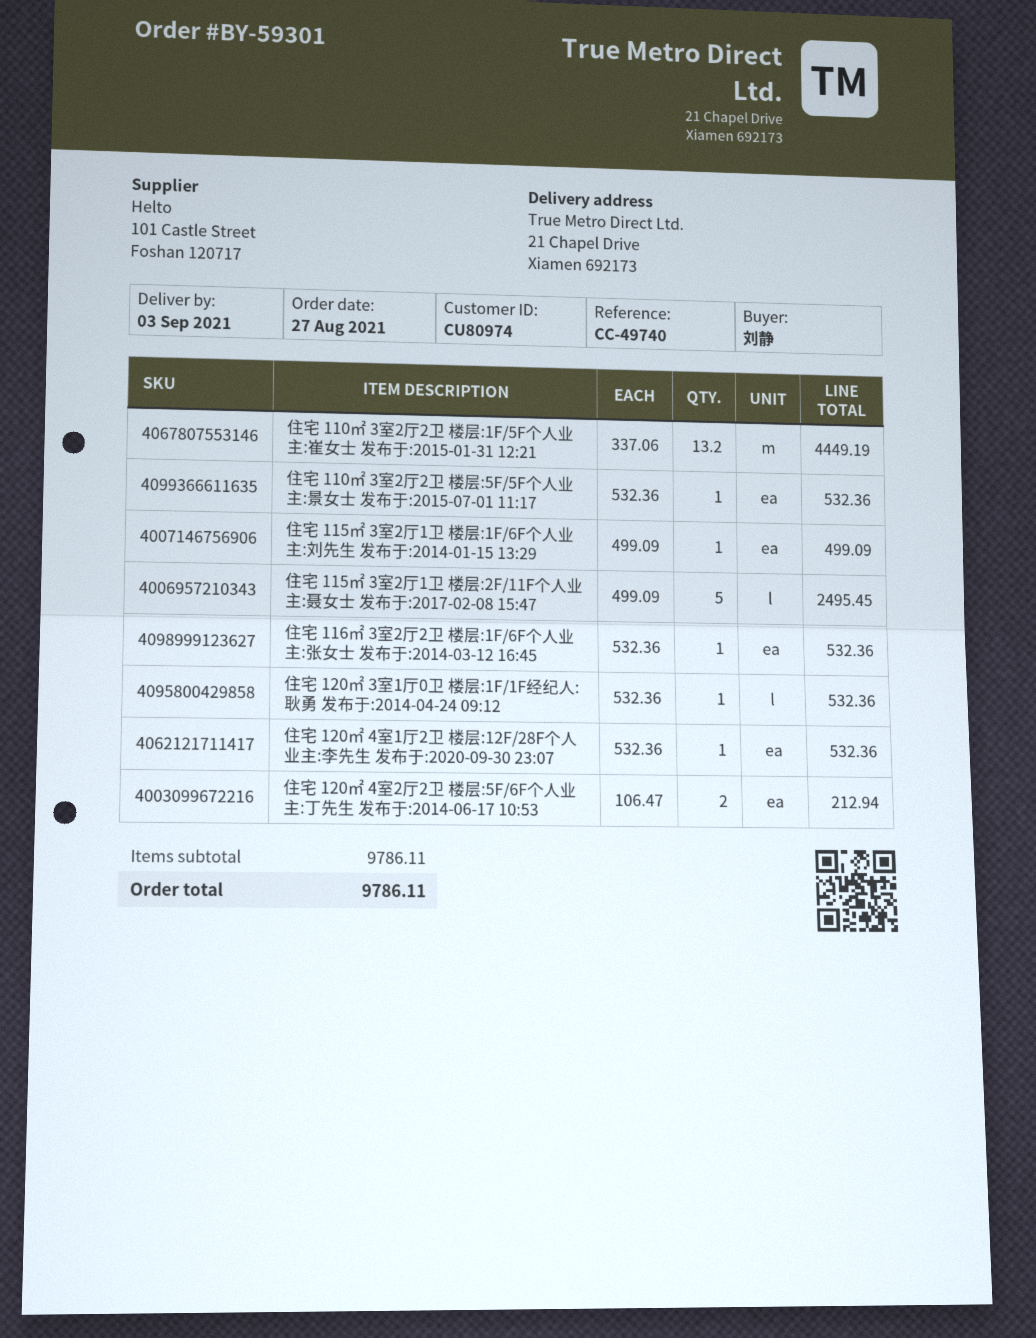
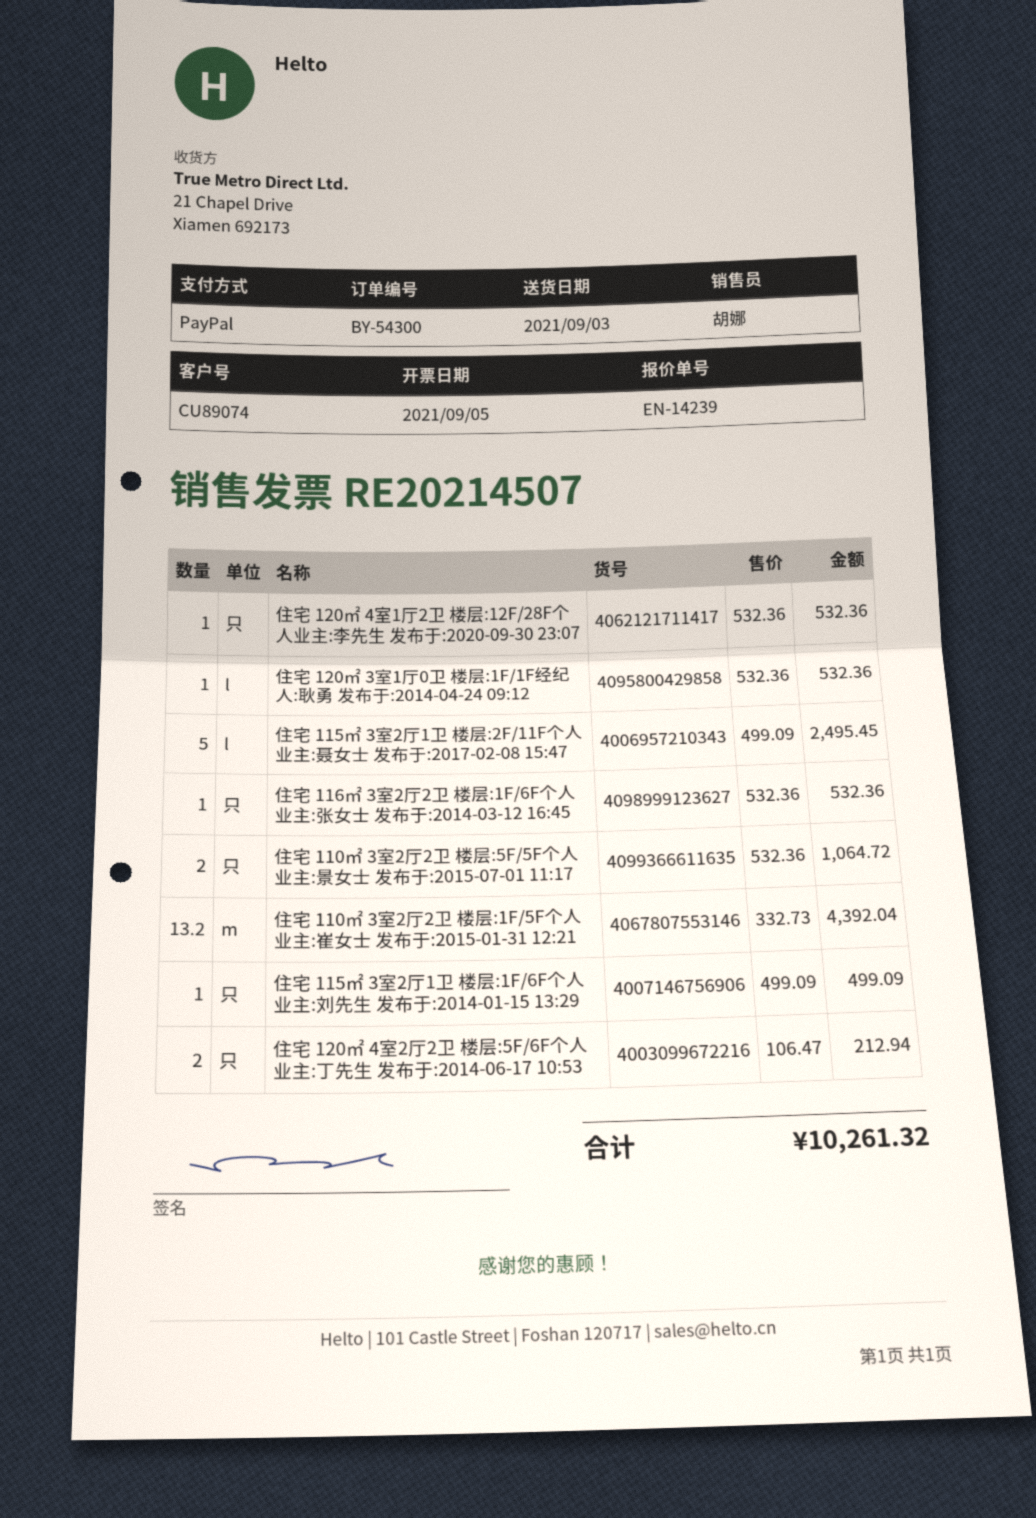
order number: BY-59301 -> BY-54300
customer number: CU80974 -> CU89074
住宅 110㎡ 3室2厅2卫 楼层:1F/5F个人业主:崔女士 发布于:2015-01-31 12:21: 13.2 x 337.06 = 4449.19 -> 13.2 x 332.73 = 4392.04
住宅 110㎡ 3室2厅2卫 楼层:5F/5F个人业主:景女士 发布于:2015-07-01 11:17: 1 x 532.36 = 532.36 -> 2 x 532.36 = 1064.72
total: 9786.11 -> 10261.32

